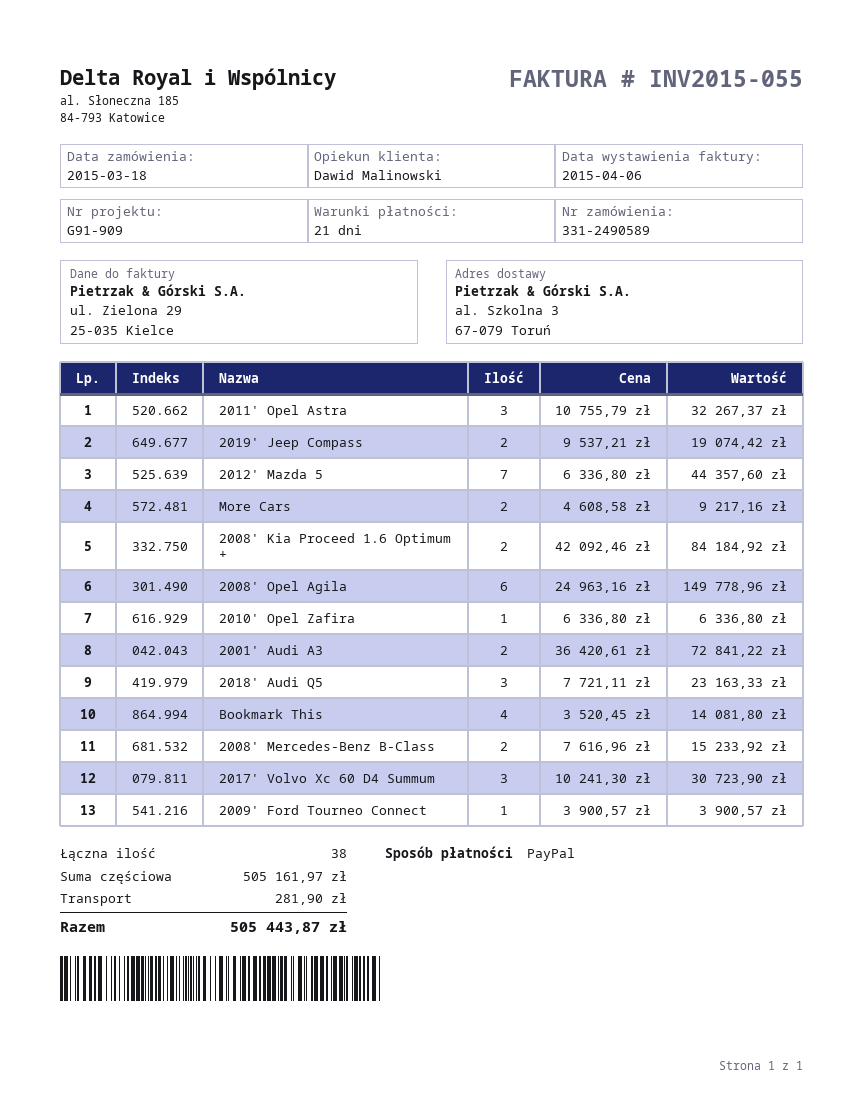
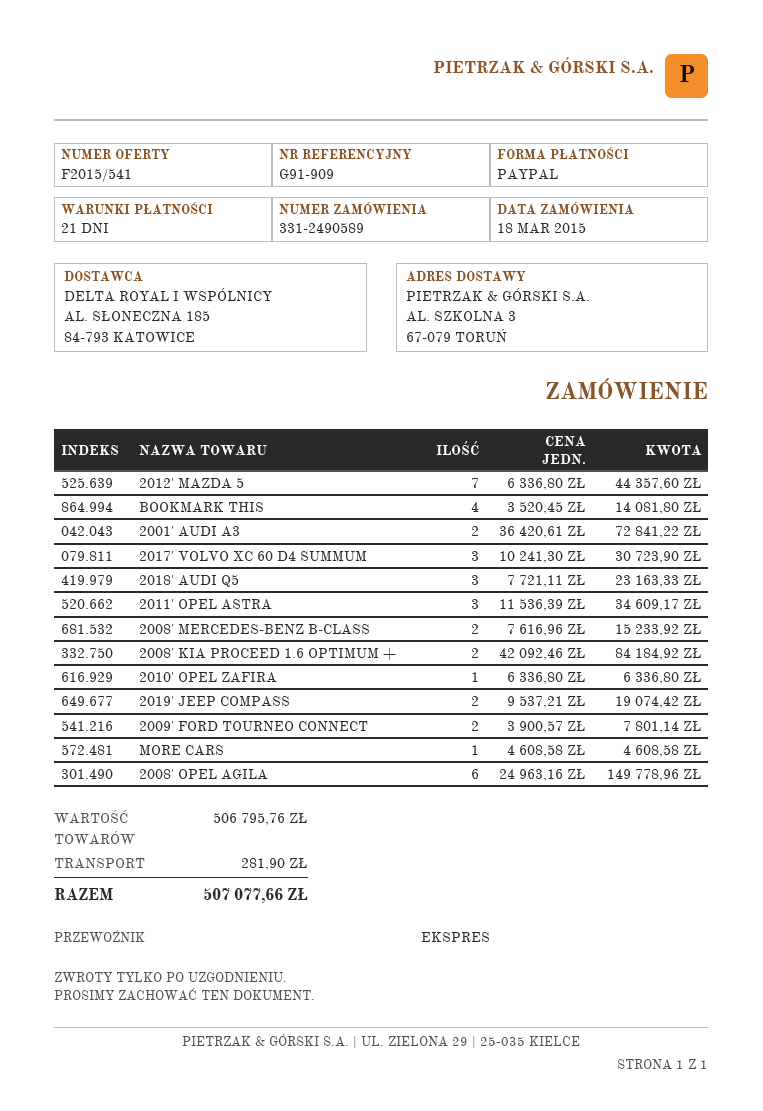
2011' Opel Astra: 3 x 10755.79 = 32267.37 -> 3 x 11536.39 = 34609.17
More Cars: 2 x 4608.58 = 9217.16 -> 1 x 4608.58 = 4608.58
2009' Ford Tourneo Connect: 1 x 3900.57 = 3900.57 -> 2 x 3900.57 = 7801.14
subtotal: 505161.97 -> 506795.76
total: 505443.87 -> 507077.66

